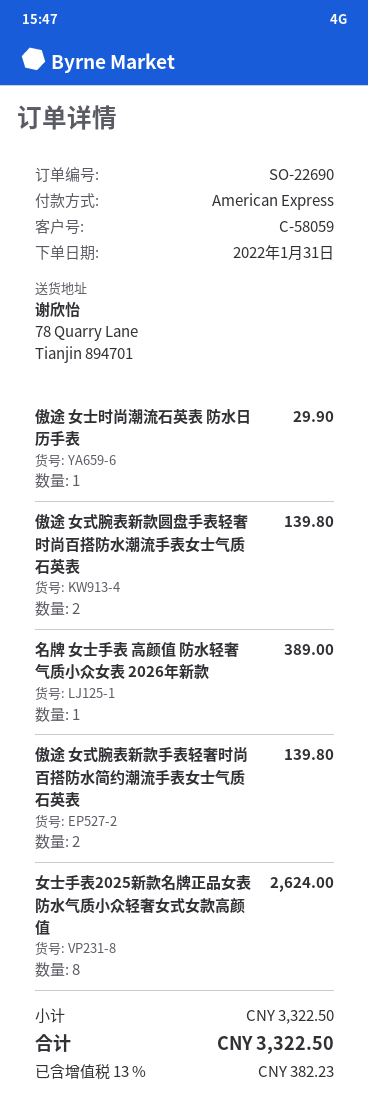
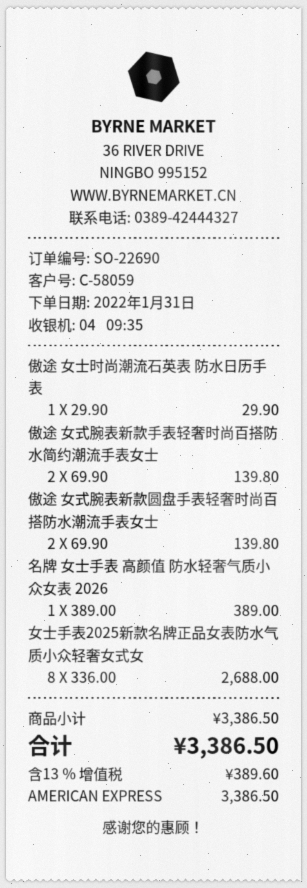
女士手表2025新款名牌正品女表防水气质小众轻奢女式女款高颜值: 8 for 2624.00 -> 8 for 2688.00
subtotal: 3322.50 -> 3386.50
tax: 13% = 382.23 -> 13% = 389.60
total: 3322.50 -> 3386.50

